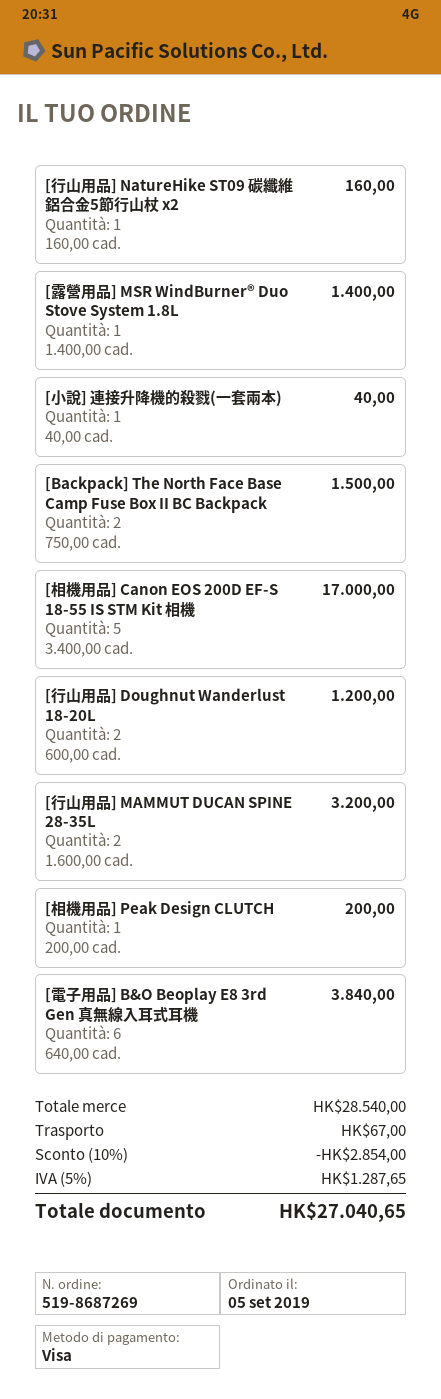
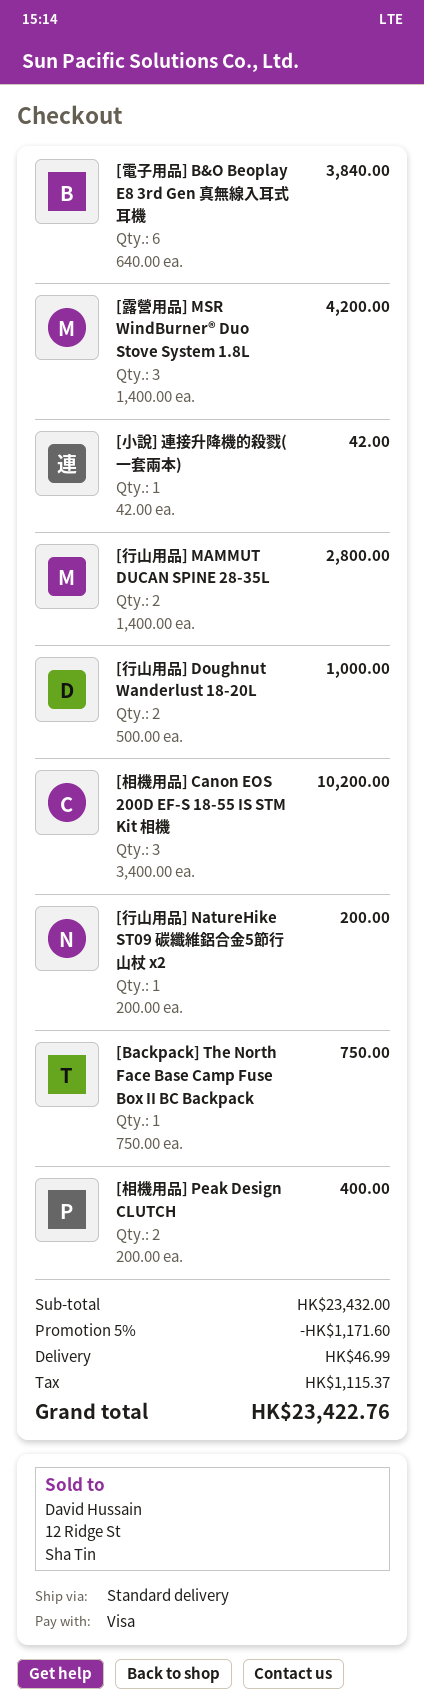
[行山用品] NatureHike ST09 碳纖維鋁合金5節行山杖 x2: 1 x 160.00 = 160.00 -> 1 x 200.00 = 200.00
[露營用品] MSR WindBurner® Duo Stove System 1.8L: 1 x 1400.00 = 1400.00 -> 3 x 1400.00 = 4200.00
[小說] 連接升降機的殺戮(一套兩本): 1 x 40.00 = 40.00 -> 1 x 42.00 = 42.00
[Backpack] The North Face Base Camp Fuse Box II BC Backpack: 2 x 750.00 = 1500.00 -> 1 x 750.00 = 750.00
[相機用品] Canon EOS 200D EF-S 18-55 IS STM Kit 相機: 5 x 3400.00 = 17000.00 -> 3 x 3400.00 = 10200.00
[行山用品] Doughnut Wanderlust 18-20L: 2 x 600.00 = 1200.00 -> 2 x 500.00 = 1000.00
[行山用品] MAMMUT DUCAN SPINE 28-35L: 2 x 1600.00 = 3200.00 -> 2 x 1400.00 = 2800.00
[相機用品] Peak Design CLUTCH: 1 x 200.00 = 200.00 -> 2 x 200.00 = 400.00
subtotal: 28540.00 -> 23432.00
discount: 10% = 2854.00 -> 5% = 1171.60
shipping: 67.00 -> 46.99
tax: 1287.65 -> 1115.37
total: 27040.65 -> 23422.76

